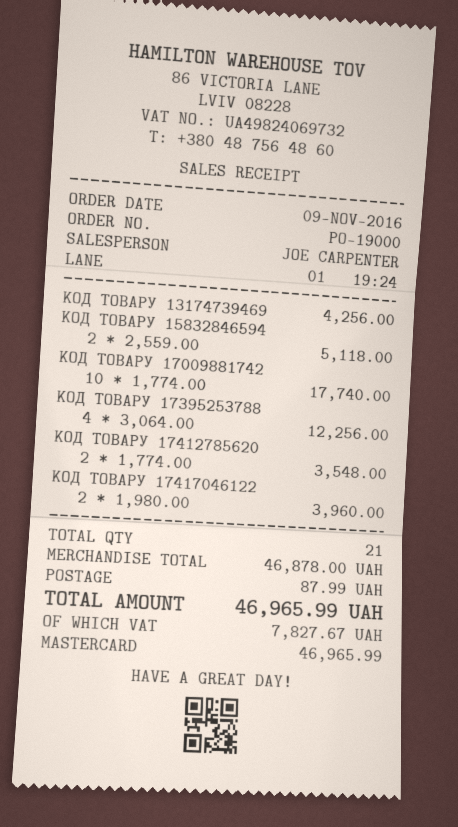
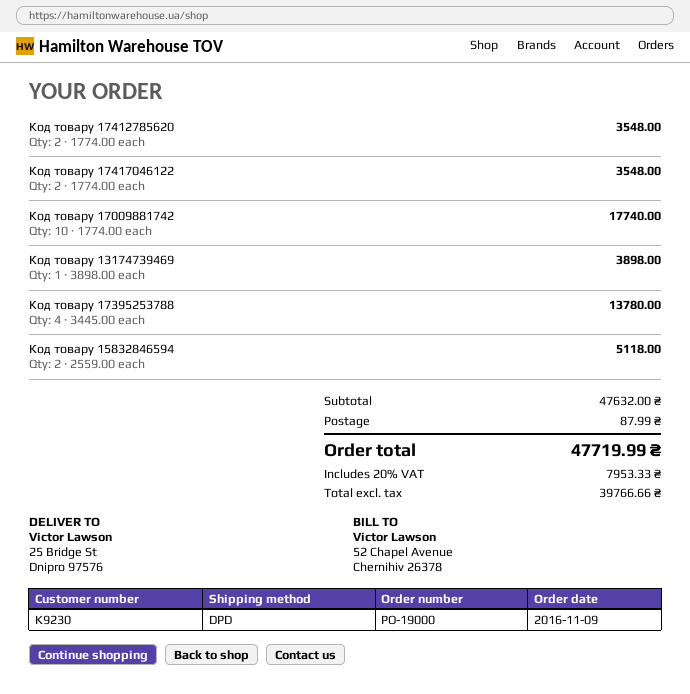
КОД ТОВАРУ 13174739469: 1 x 4256.00 = 4256.00 -> 1 x 3898.00 = 3898.00
КОД ТОВАРУ 17395253788: 4 x 3064.00 = 12256.00 -> 4 x 3445.00 = 13780.00
КОД ТОВАРУ 17417046122: 2 x 1980.00 = 3960.00 -> 2 x 1774.00 = 3548.00
subtotal: 46878.00 -> 47632.00
tax: 7827.67 -> 7953.33
total: 46965.99 -> 47719.99

